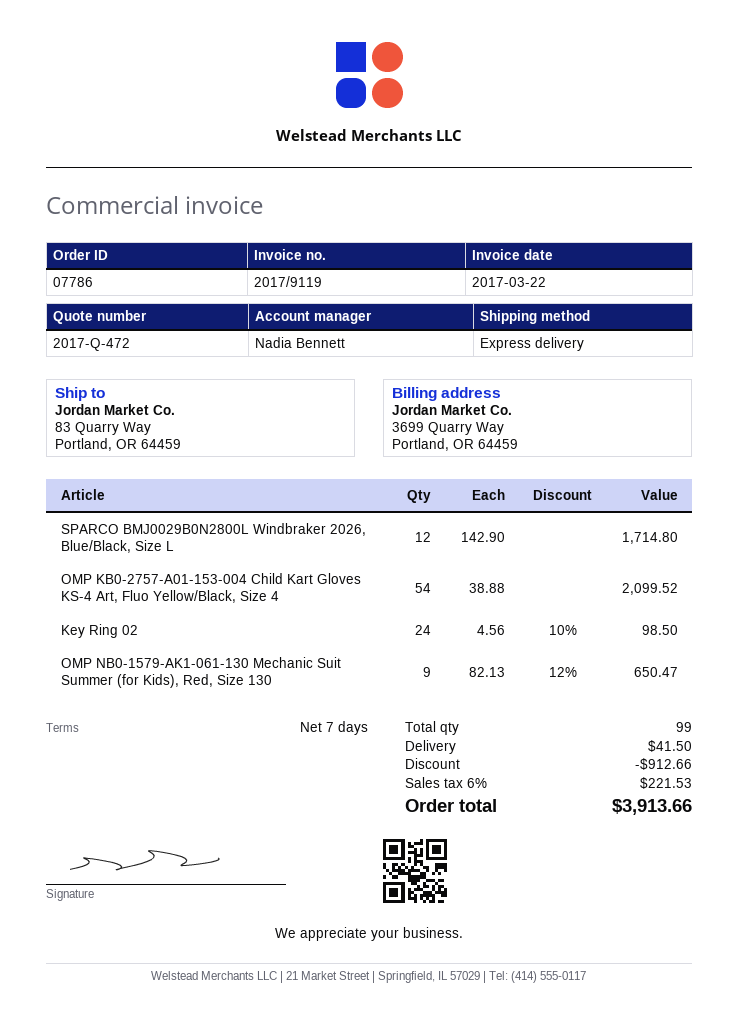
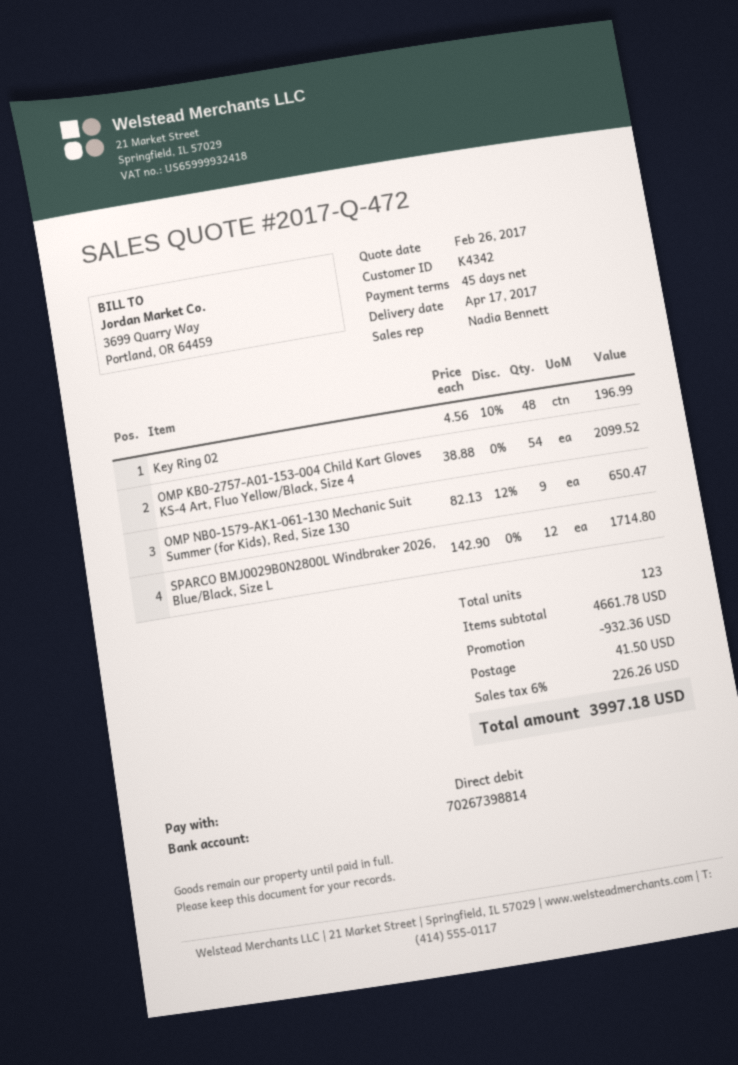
payment terms: 7 days -> 45 days
Key Ring 02: 24 x 4.56 - 10% = 98.50 -> 48 x 4.56 - 10% = 196.99
total quantity: 99 -> 123
discount: 912.66 -> 932.36
tax: 6% = 221.53 -> 6% = 226.26
total: 3913.66 -> 3997.18

